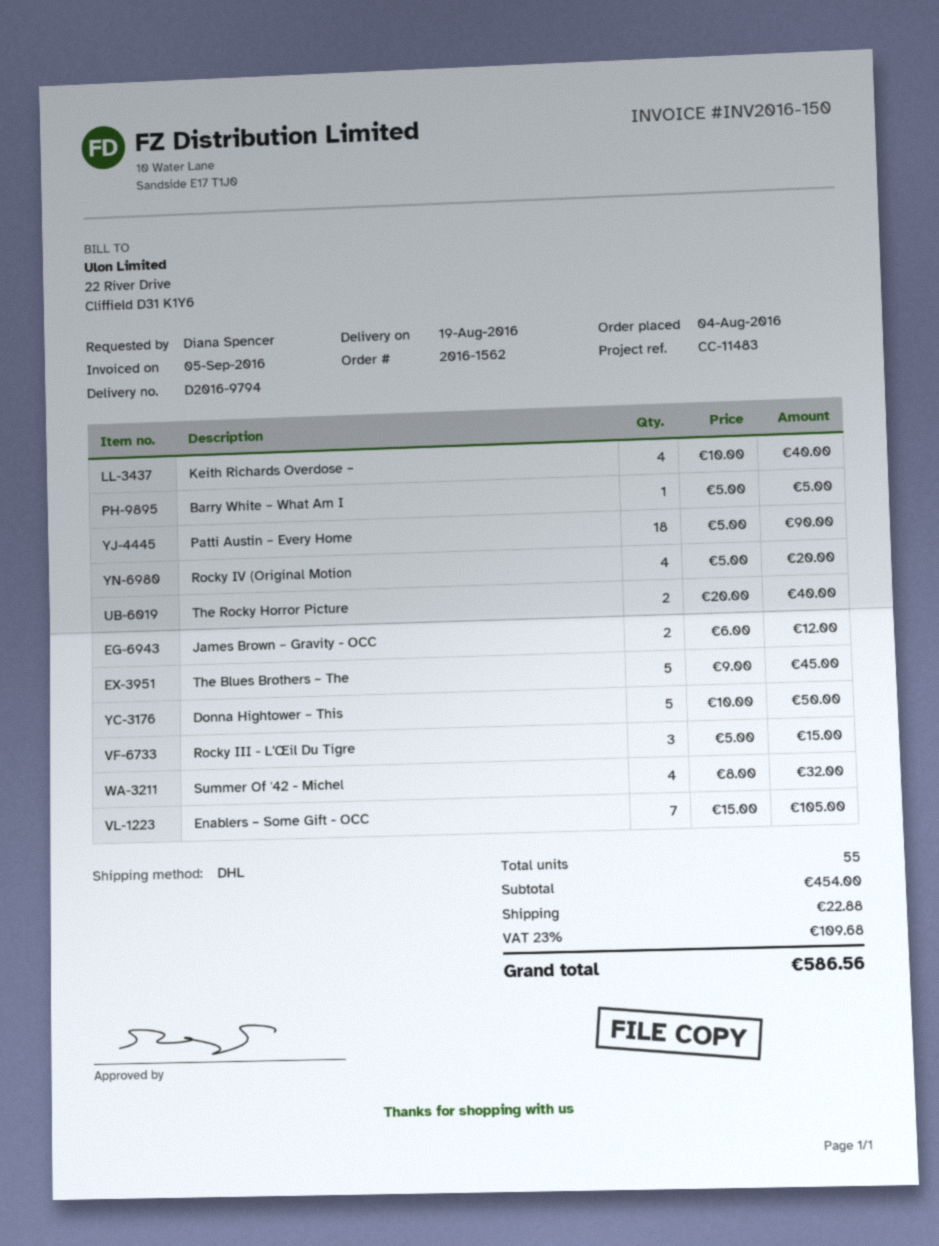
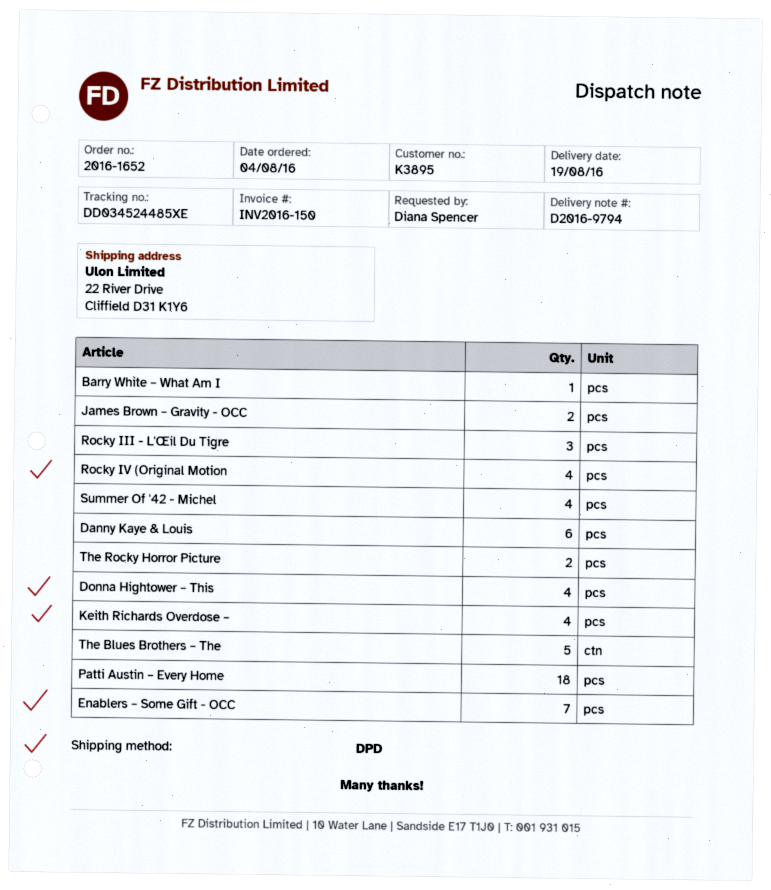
order number: 2016-1562 -> 2016-1652
shipping method: DHL -> DPD
Donna Hightower – This: 5 -> 4
Danny Kaye & Louis: none -> 6

